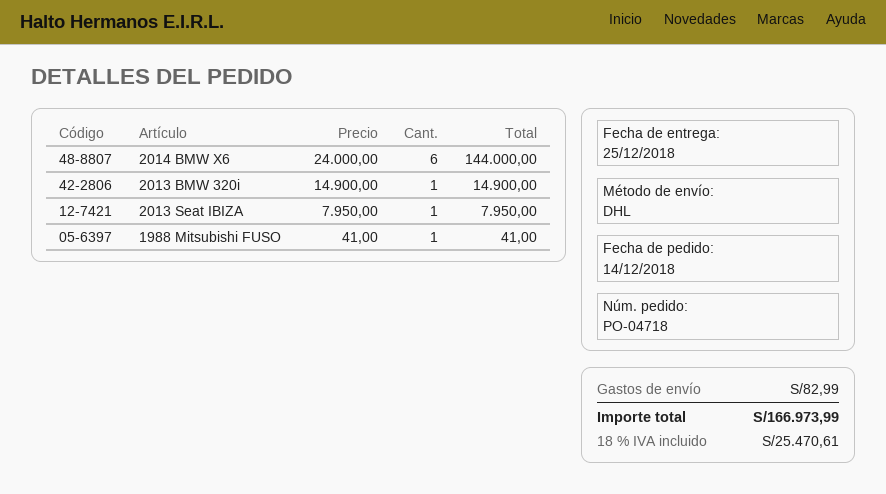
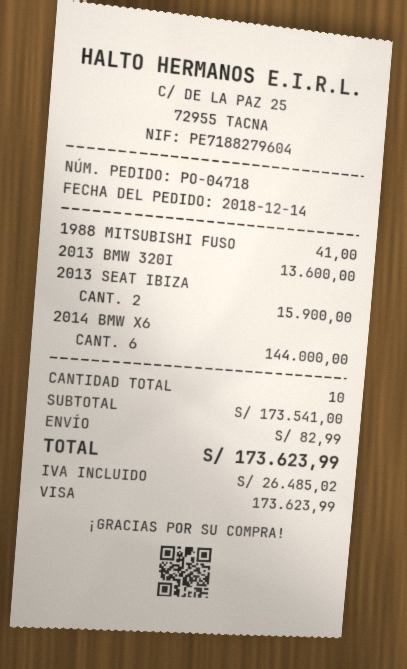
2013 BMW 320i: 1 for 14900.00 -> 1 for 13600.00
2013 Seat IBIZA: 1 for 7950.00 -> 2 for 15900.00
tax: 25470.61 -> 26485.02
total: 166973.99 -> 173623.99

